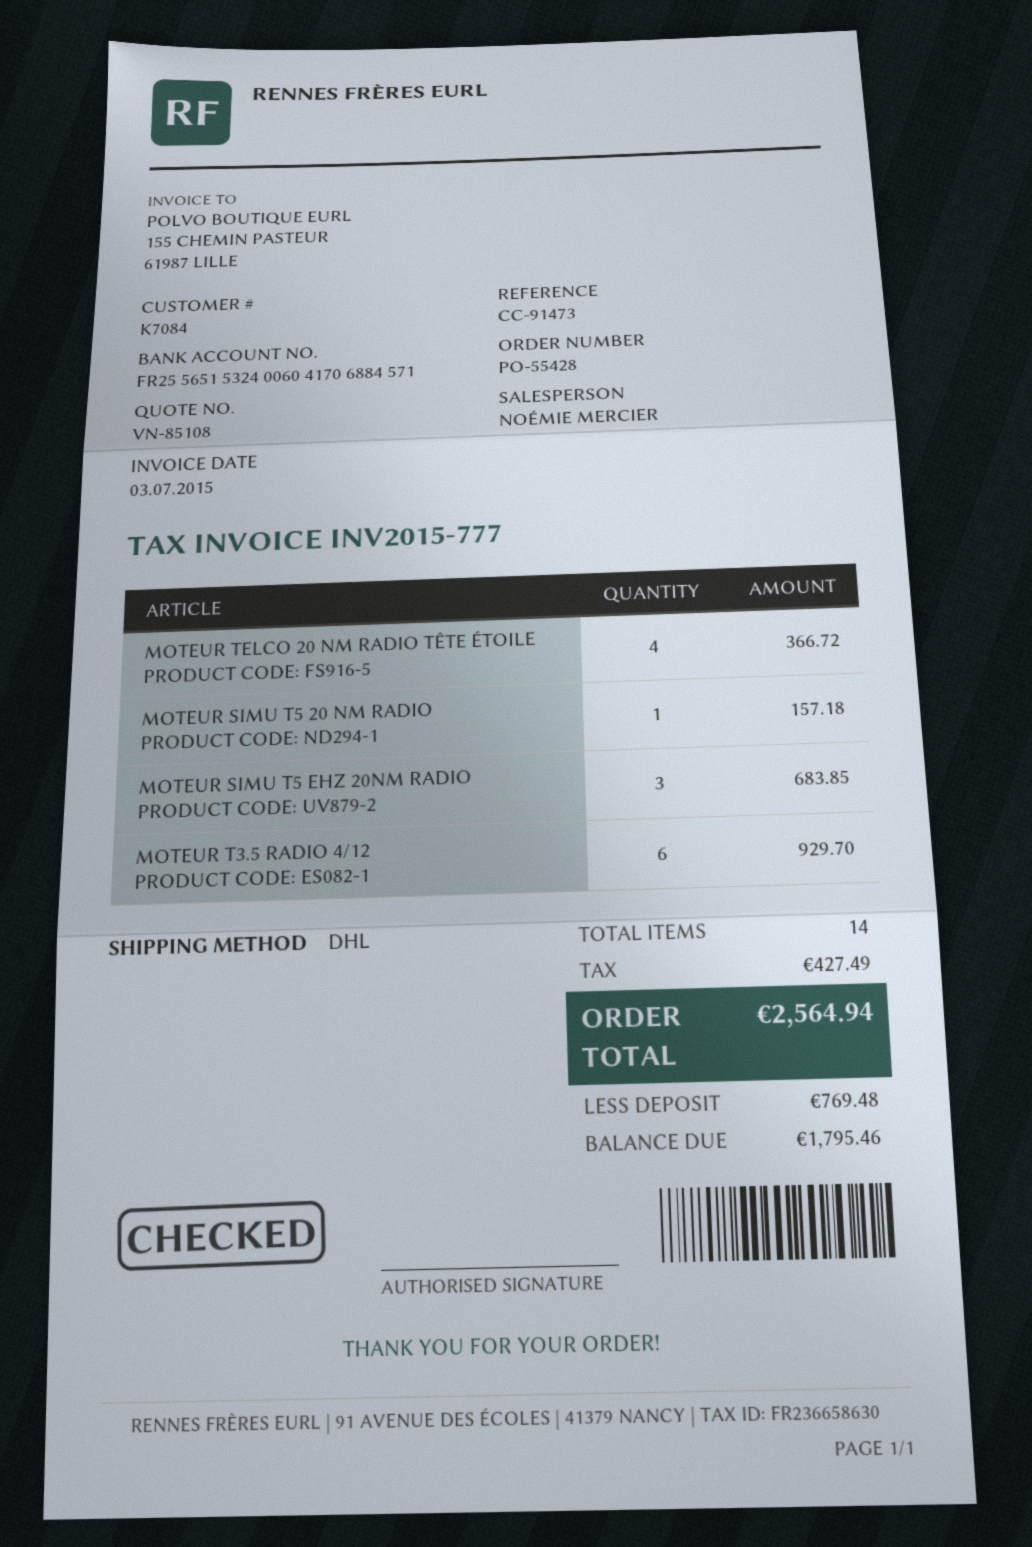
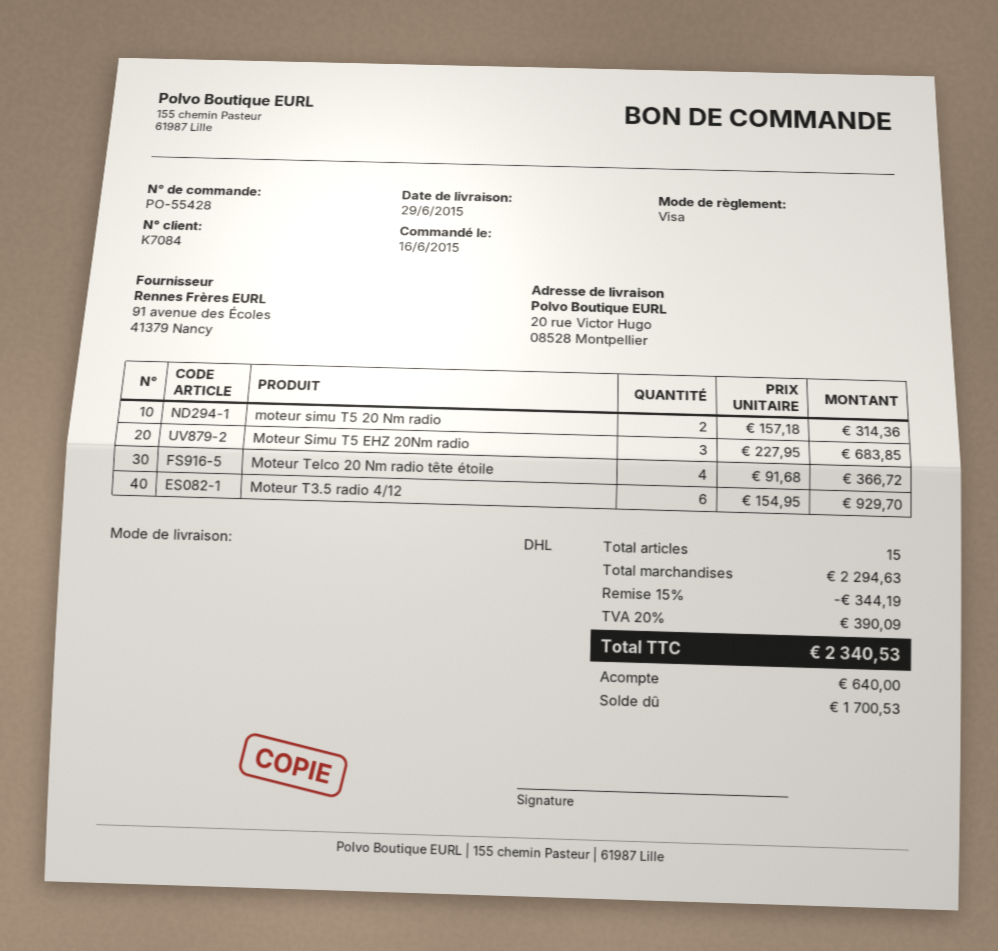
MOTEUR SIMU T5 20 NM RADIO: 1 for 157.18 -> 2 for 314.36
total quantity: 14 -> 15
discount: none -> 15% = 344.19
tax: 427.49 -> 390.09
total: 2564.94 -> 2340.53
deposit: 769.48 -> 640.00
balance: 1795.46 -> 1700.53

